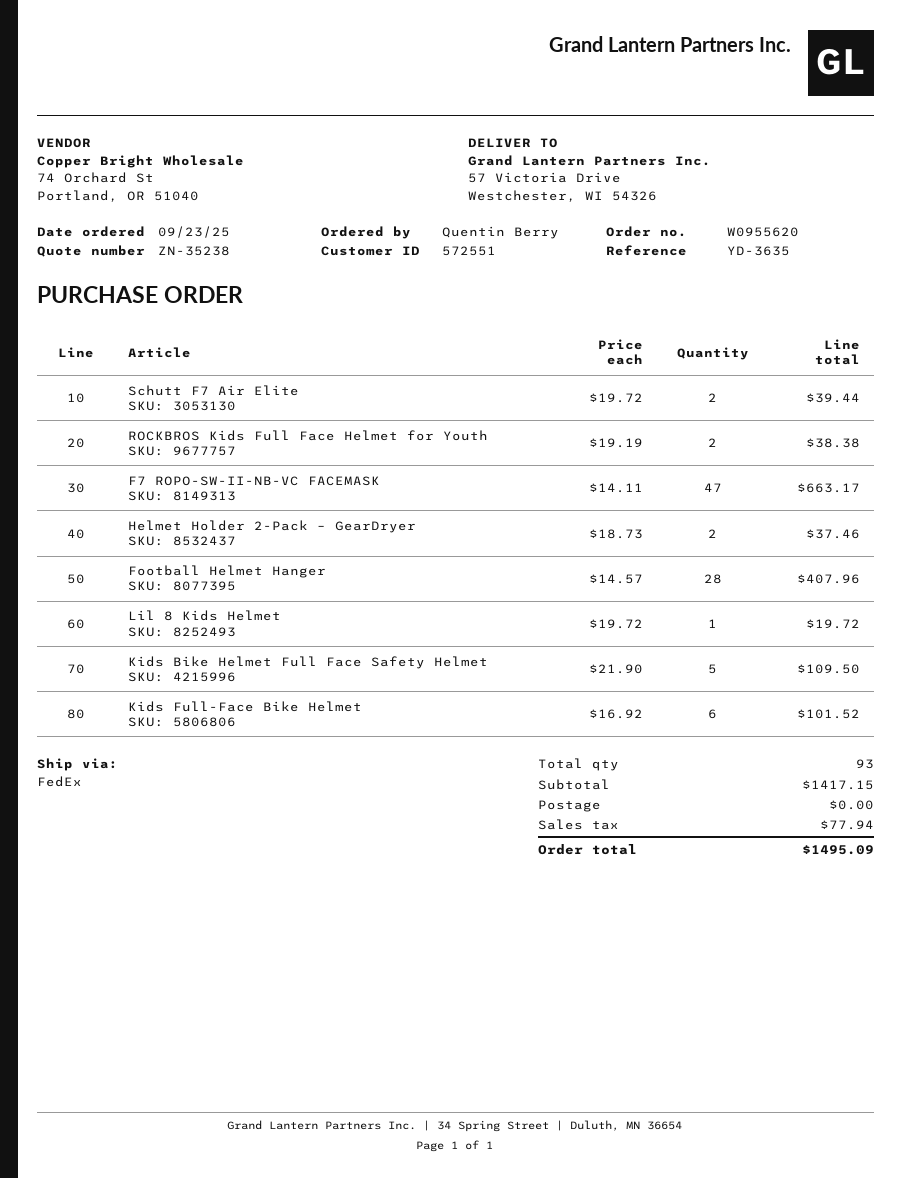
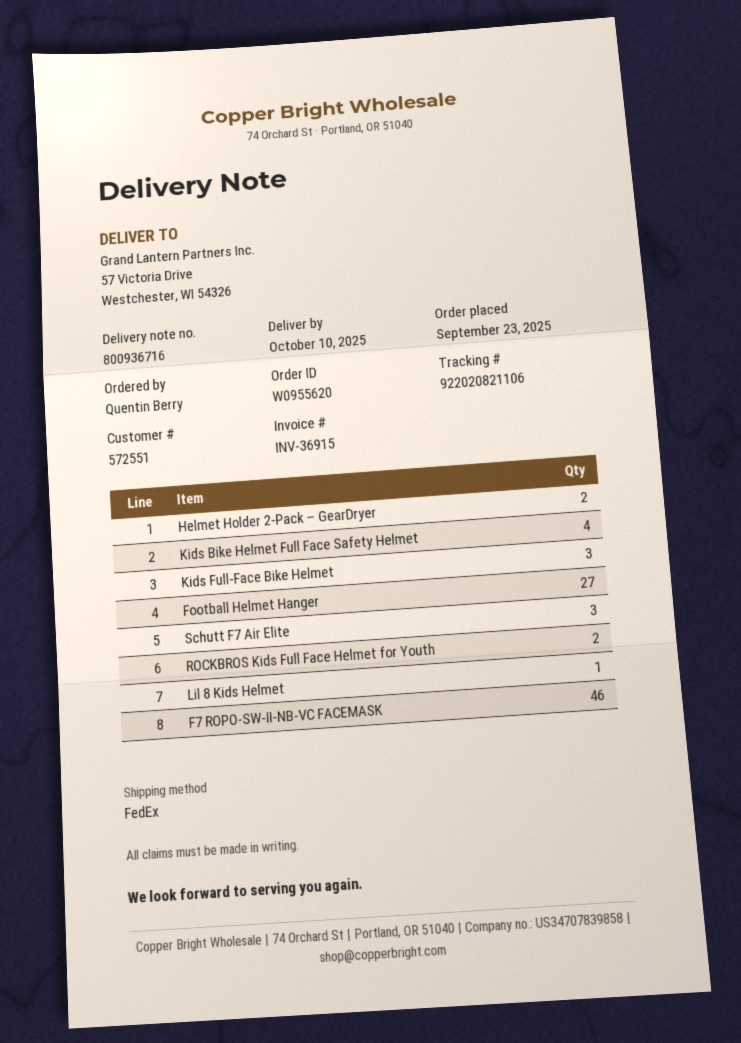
Schutt F7 Air Elite: 2 -> 3
F7 ROPO-SW-II-NB-VC FACEMASK: 47 -> 46
Football Helmet Hanger: 28 -> 27
Kids Bike Helmet Full Face Safety Helmet: 5 -> 4
Kids Full-Face Bike Helmet: 6 -> 3

